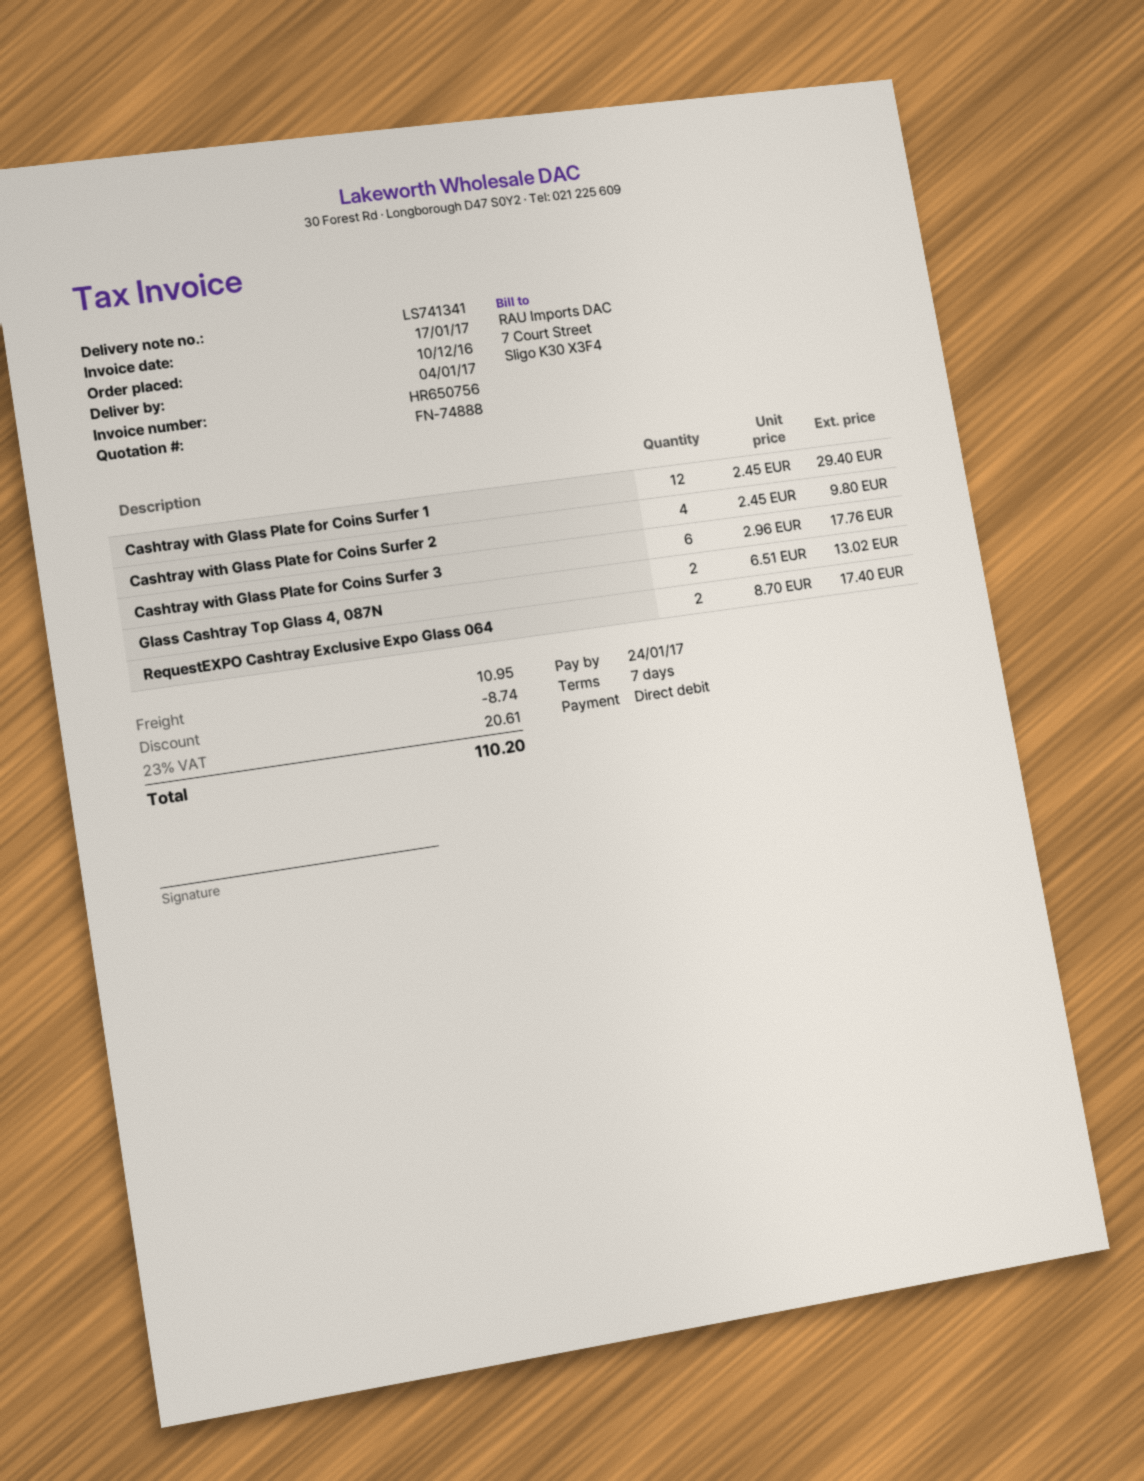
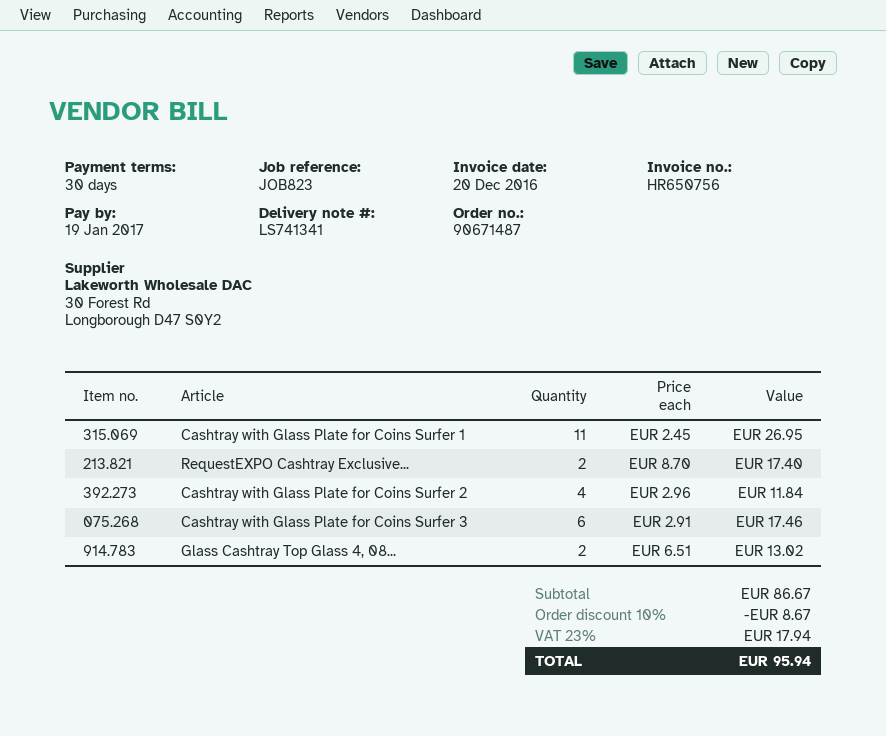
invoice date: 2017-01-17 -> 2016-12-20
payment terms: 7 days -> 30 days
due date: 2017-01-24 -> 2017-01-19
Cashtray with Glass Plate for Coins Surfer 1: 12 x 2.45 = 29.40 -> 11 x 2.45 = 26.95
Cashtray with Glass Plate for Coins Surfer 2: 4 x 2.45 = 9.80 -> 4 x 2.96 = 11.84
Cashtray with Glass Plate for Coins Surfer 3: 6 x 2.96 = 17.76 -> 6 x 2.91 = 17.46
discount: 8.74 -> 8.67
shipping: 10.95 -> none
tax: 23% = 20.61 -> 23% = 17.94
total: 110.20 -> 95.94

